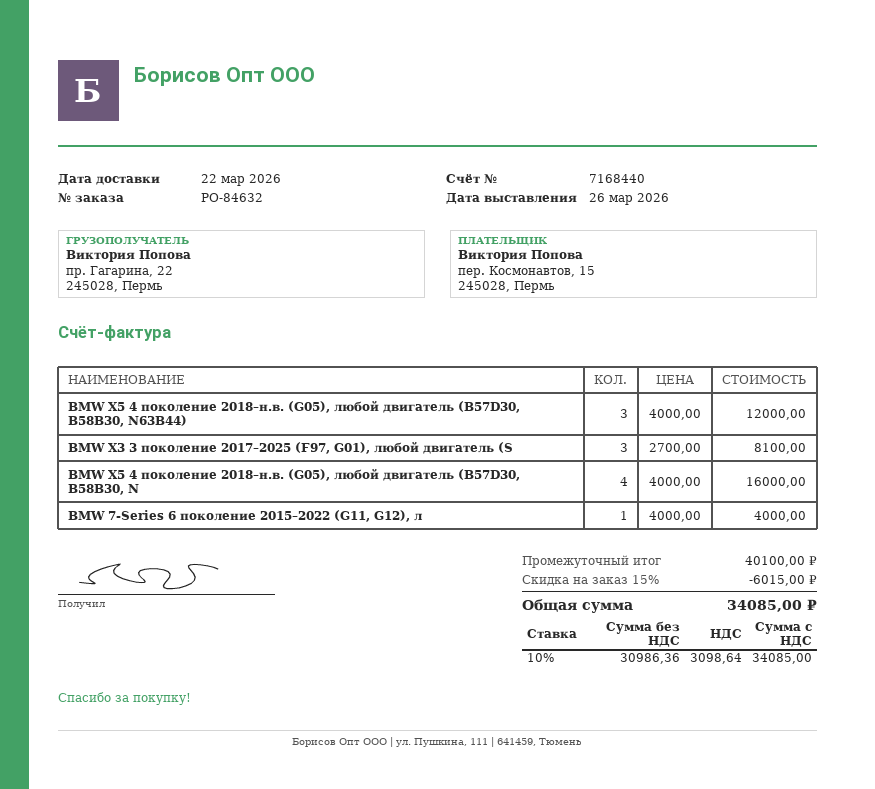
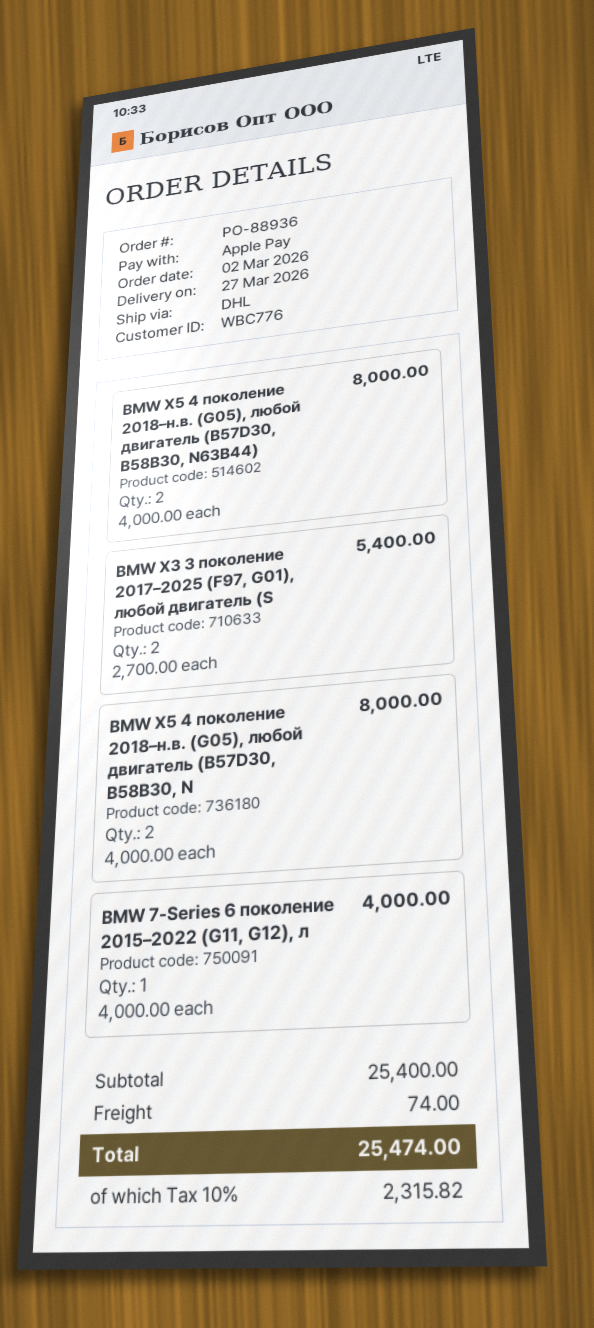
order number: PO-84632 -> PO-88936
delivery date: 2026-03-22 -> 2026-03-27
BMW X5 4 поколение 2018–н.в. (G05), любой двигатель (B57D30, B58B30, N63B44): 3 x 4000.00 = 12000.00 -> 2 x 4000.00 = 8000.00
BMW X3 3 поколение 2017–2025 (F97, G01), любой двигатель (S: 3 x 2700.00 = 8100.00 -> 2 x 2700.00 = 5400.00
BMW X5 4 поколение 2018–н.в. (G05), любой двигатель (B57D30, B58B30, N: 4 x 4000.00 = 16000.00 -> 2 x 4000.00 = 8000.00
subtotal: 40100.00 -> 25400.00
discount: 15% = 6015.00 -> none
shipping: none -> 74.00
tax: 10% = 3098.64 -> 10% = 2315.82
total: 34085.00 -> 25474.00

